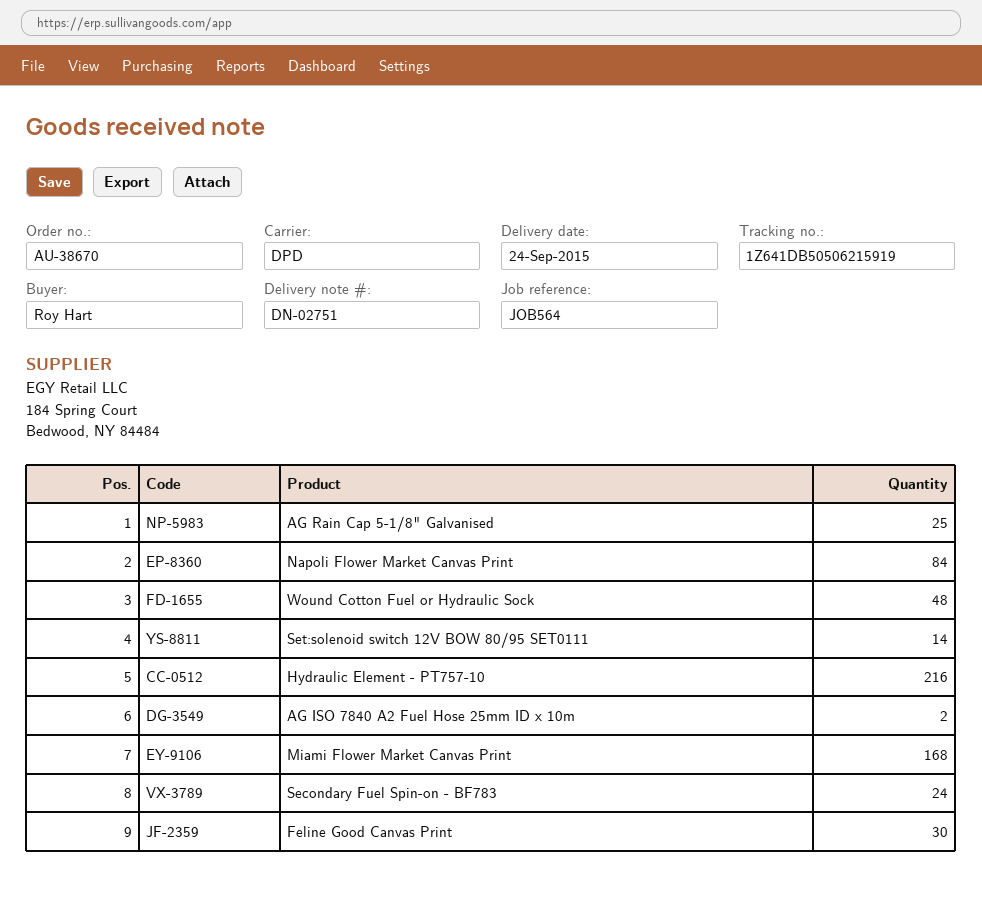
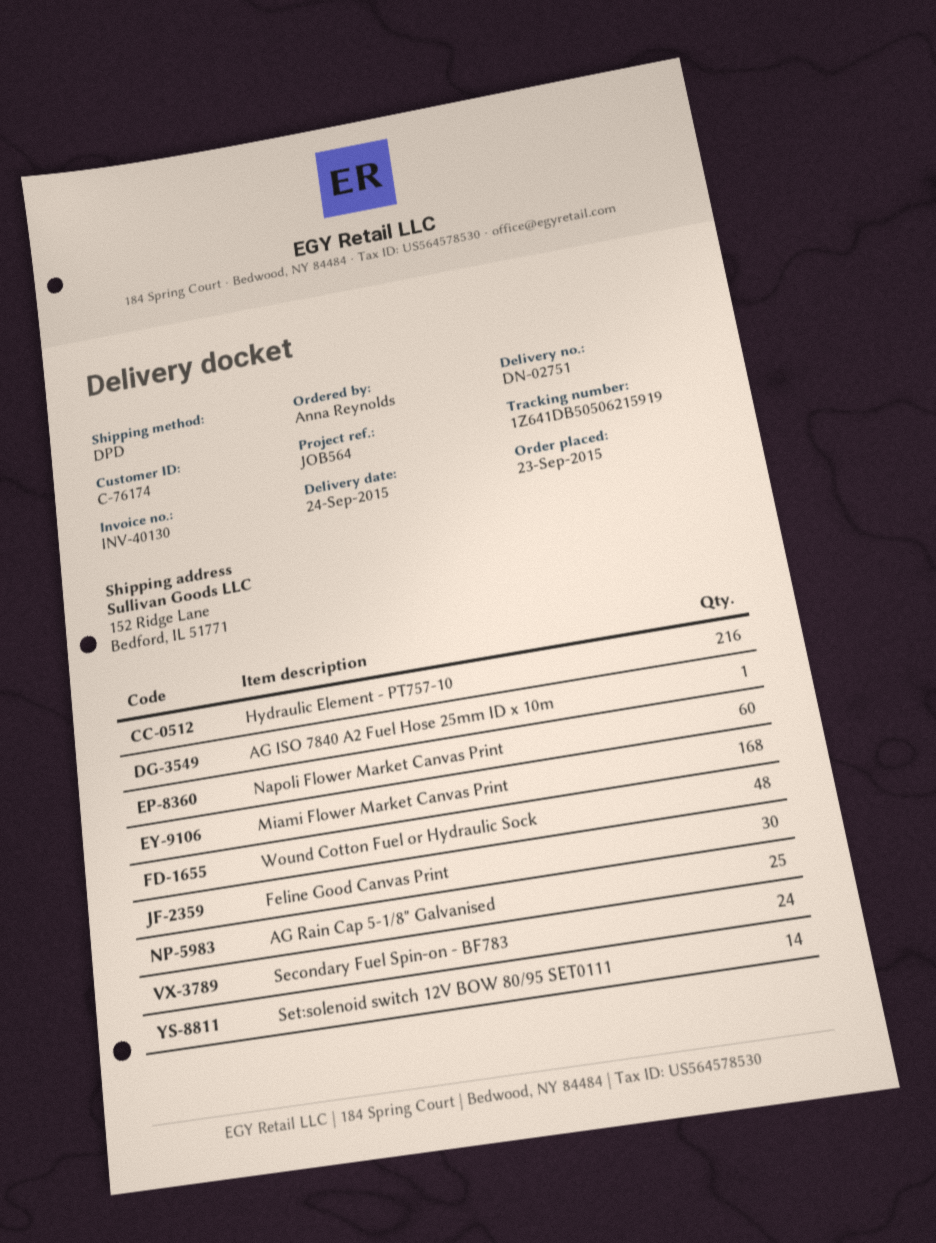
ordered by: Roy Hart -> Anna Reynolds
Napoli Flower Market Canvas Print: 84 -> 60
AG ISO 7840 A2 Fuel Hose 25mm ID x 10m: 2 -> 1

